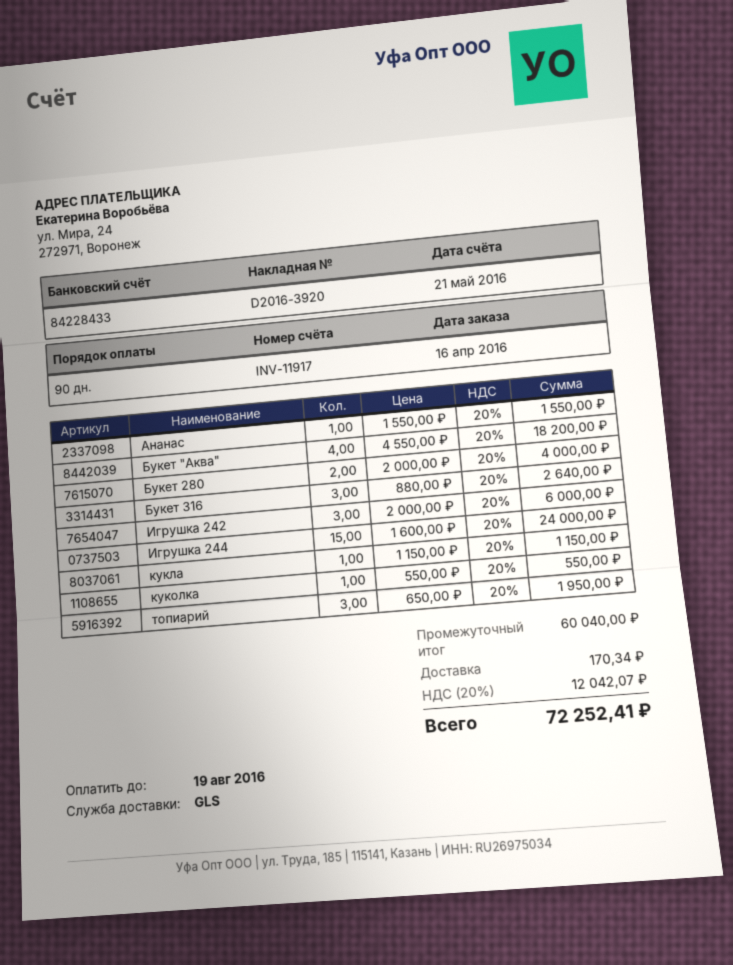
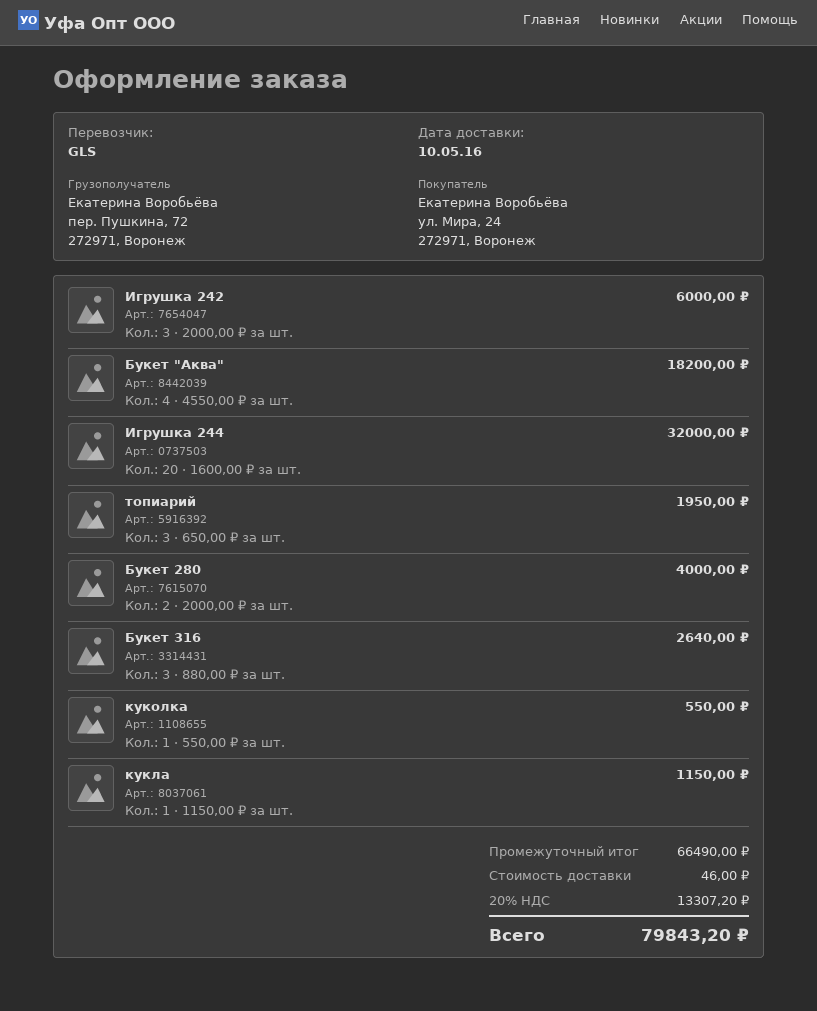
Ананас: 1 x 1550.00 = 1550.00 -> none
Игрушка 244: 15 x 1600.00 = 24000.00 -> 20 x 1600.00 = 32000.00
subtotal: 60040.00 -> 66490.00
shipping: 170.34 -> 46.00
tax: 20% = 12042.07 -> 20% = 13307.20
total: 72252.41 -> 79843.20

